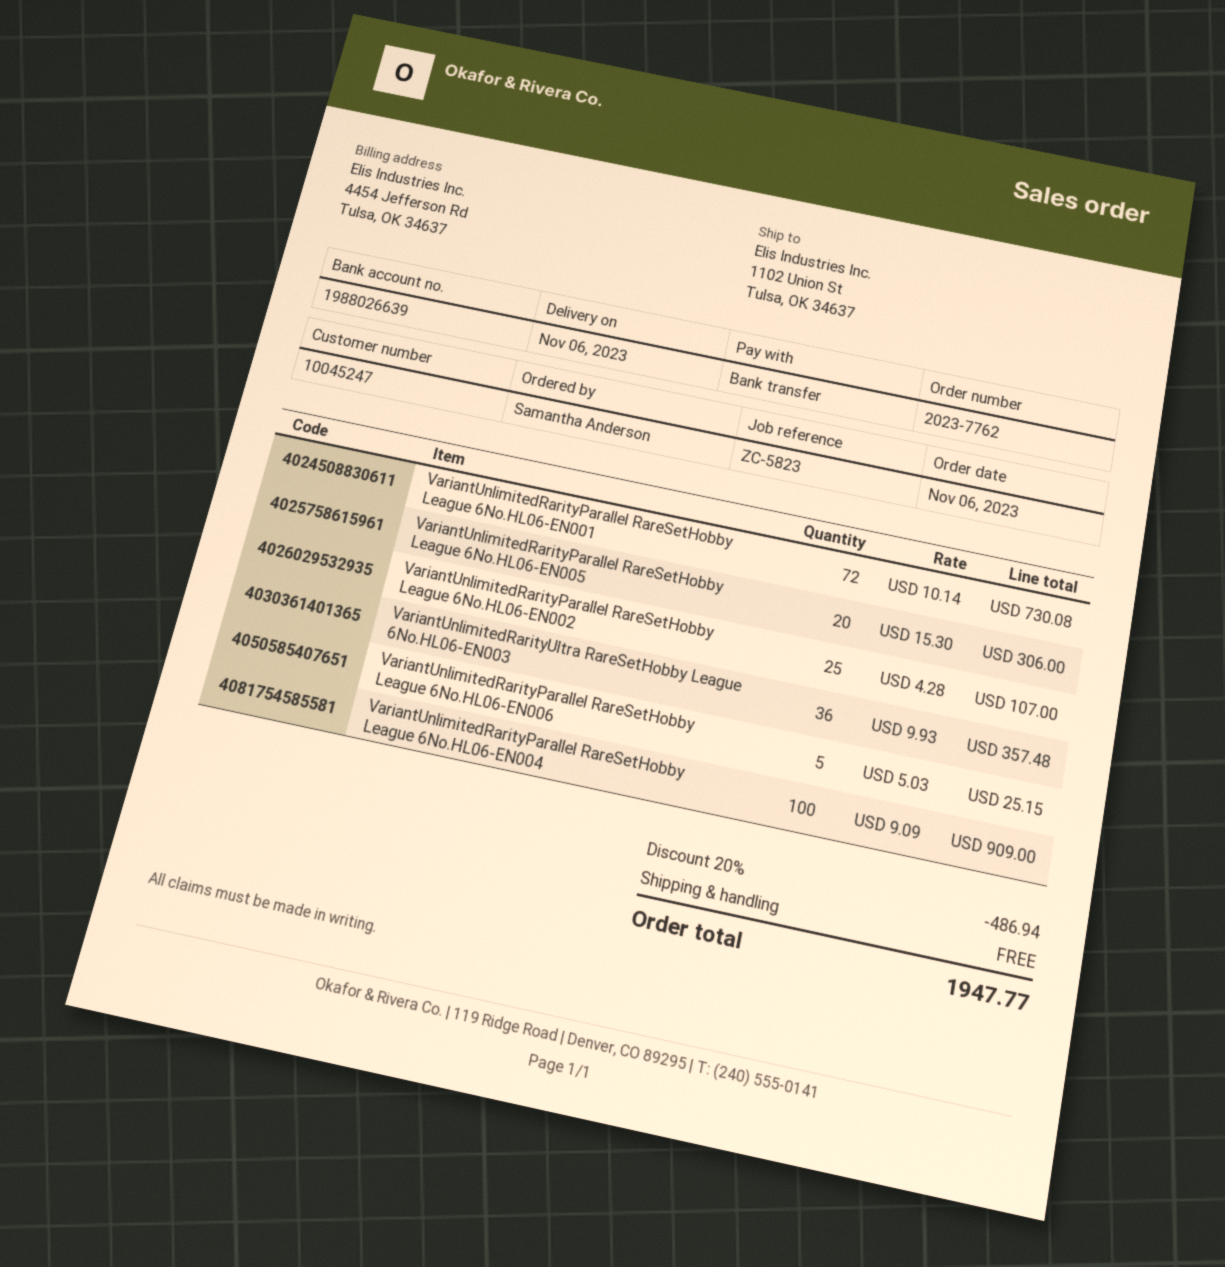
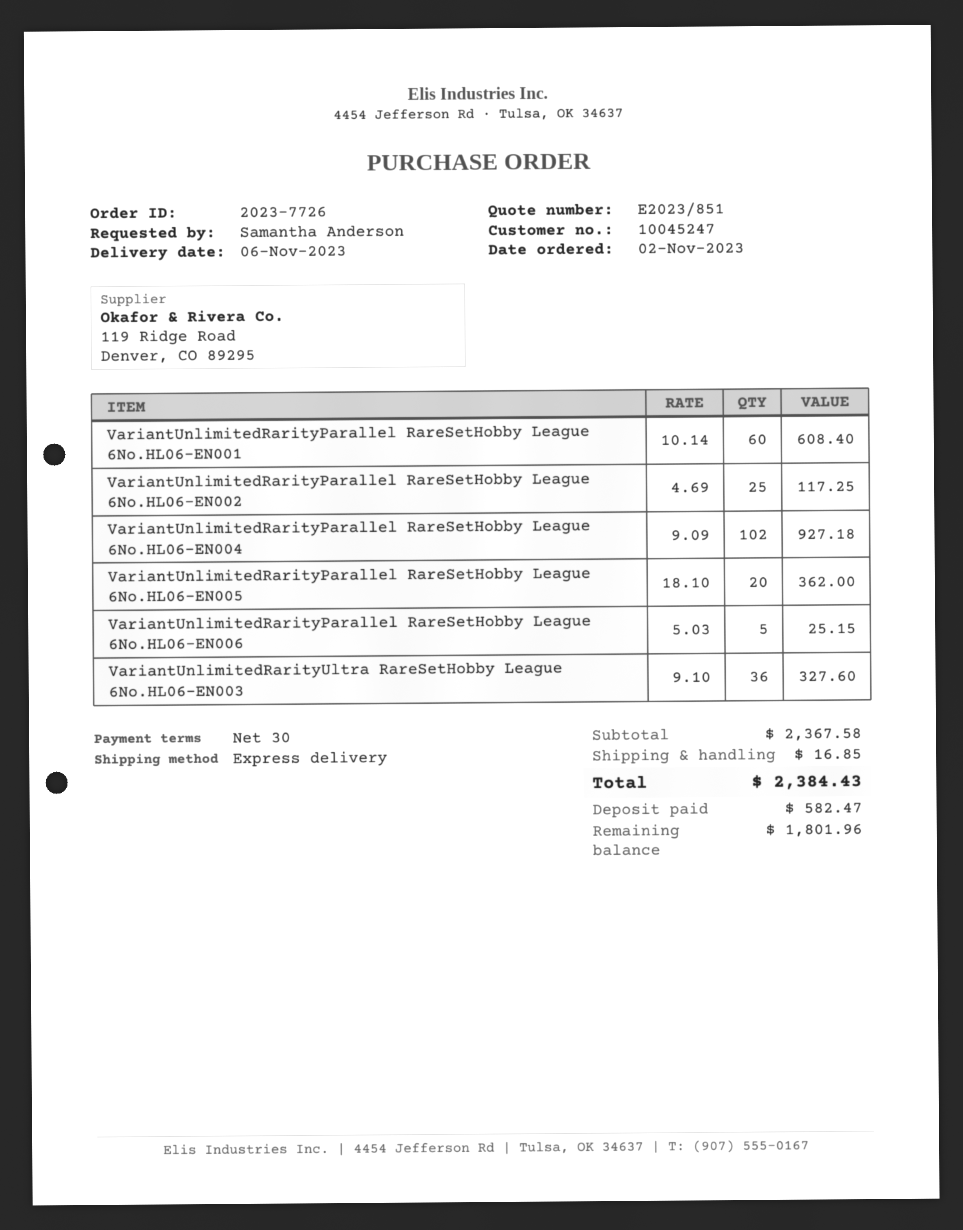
order number: 2023-7762 -> 2023-7726
order date: 2023-11-06 -> 2023-11-02
VariantUnlimitedRarityParallel RareSetHobby League 6No.HL06-EN001: 72 x 10.14 = 730.08 -> 60 x 10.14 = 608.40
VariantUnlimitedRarityParallel RareSetHobby League 6No.HL06-EN005: 20 x 15.30 = 306.00 -> 20 x 18.10 = 362.00
VariantUnlimitedRarityParallel RareSetHobby League 6No.HL06-EN002: 25 x 4.28 = 107.00 -> 25 x 4.69 = 117.25
VariantUnlimitedRarityUltra RareSetHobby League 6No.HL06-EN003: 36 x 9.93 = 357.48 -> 36 x 9.10 = 327.60
VariantUnlimitedRarityParallel RareSetHobby League 6No.HL06-EN004: 100 x 9.09 = 909.00 -> 102 x 9.09 = 927.18
discount: 20% = 486.94 -> none
shipping: 0.00 -> 16.85
total: 1947.77 -> 2384.43

